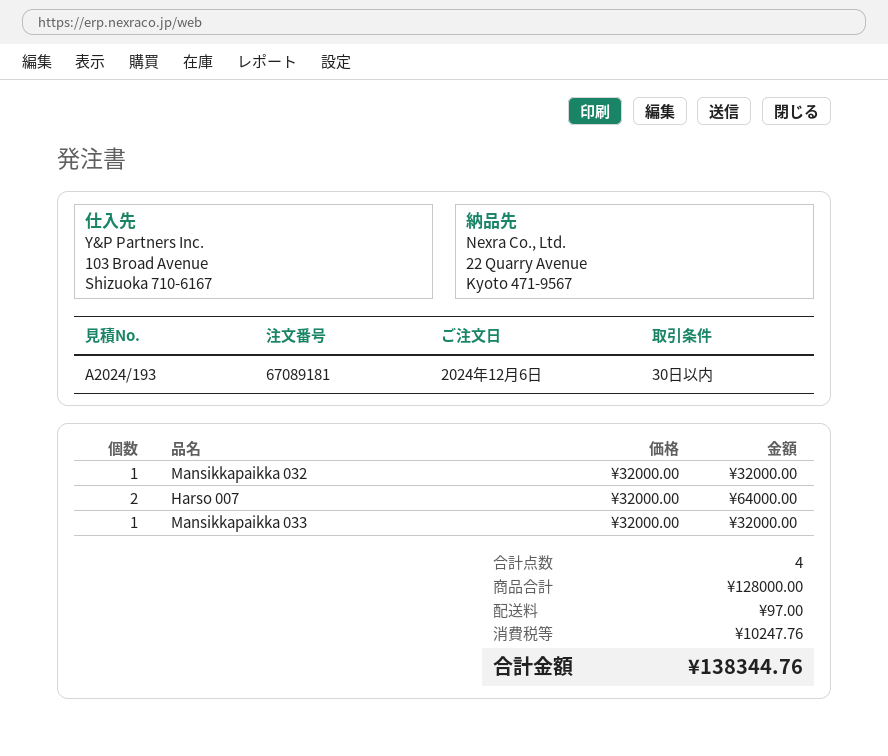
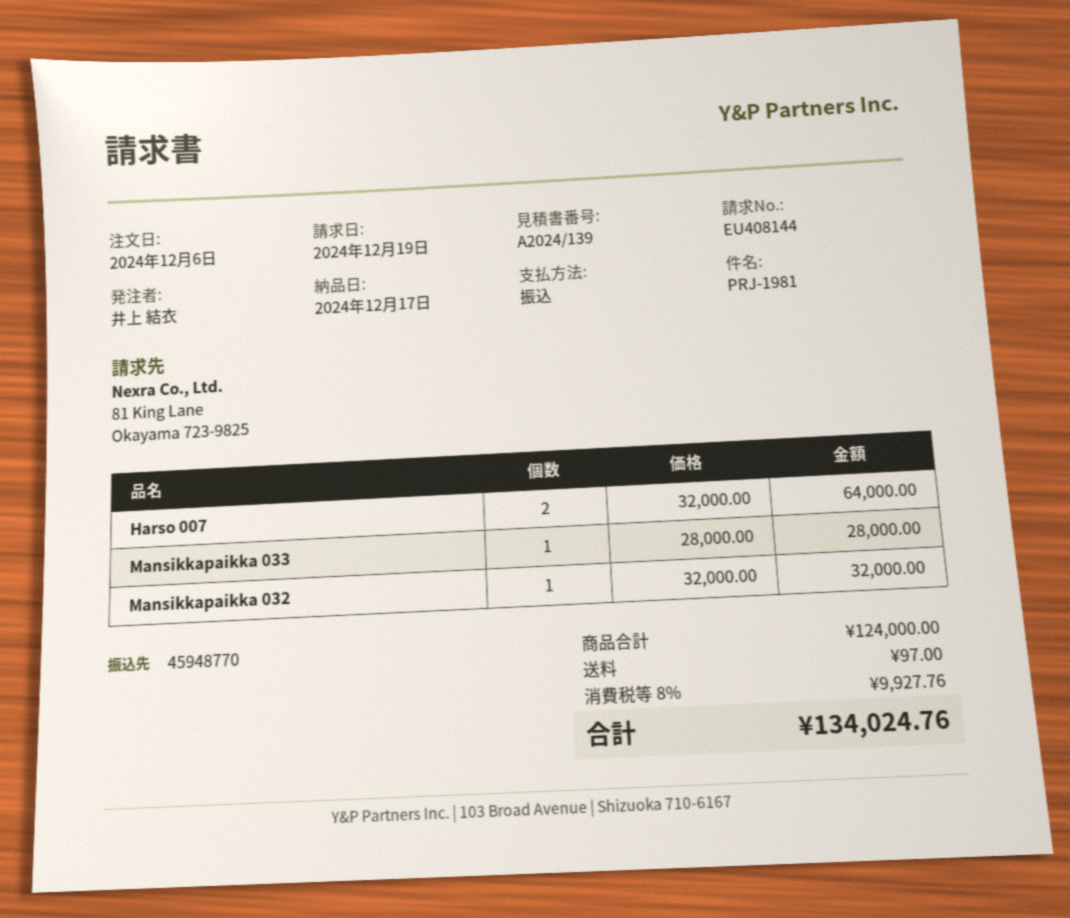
quote number: A2024/193 -> A2024/139
Mansikkapaikka 033: 1 x 32000.00 = 32000.00 -> 1 x 28000.00 = 28000.00
subtotal: 128000.00 -> 124000.00
tax: 10247.76 -> 9927.76
total: 138344.76 -> 134024.76

